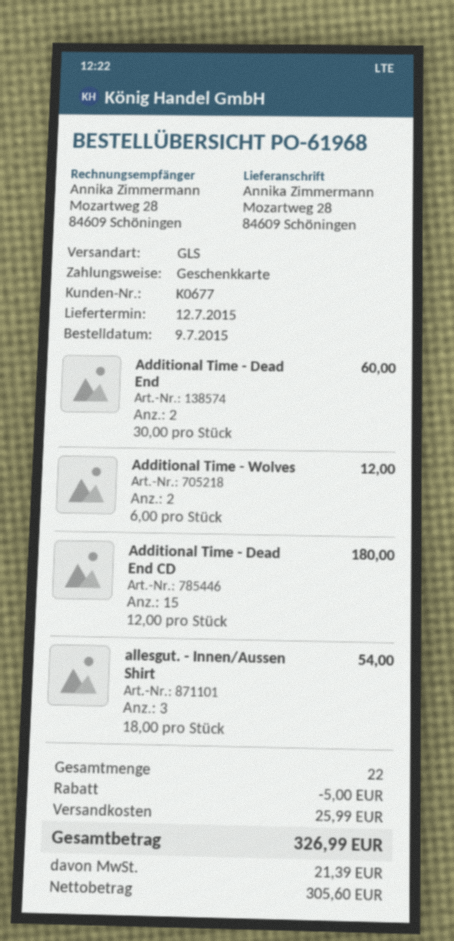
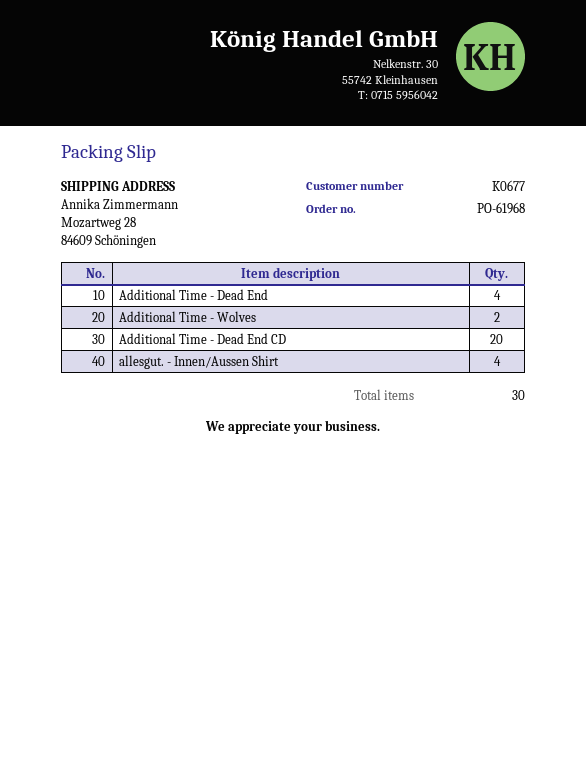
Additional Time - Dead End: 2 -> 4
Additional Time - Dead End CD: 15 -> 20
allesgut. - Innen/Aussen Shirt: 3 -> 4
total quantity: 22 -> 30

